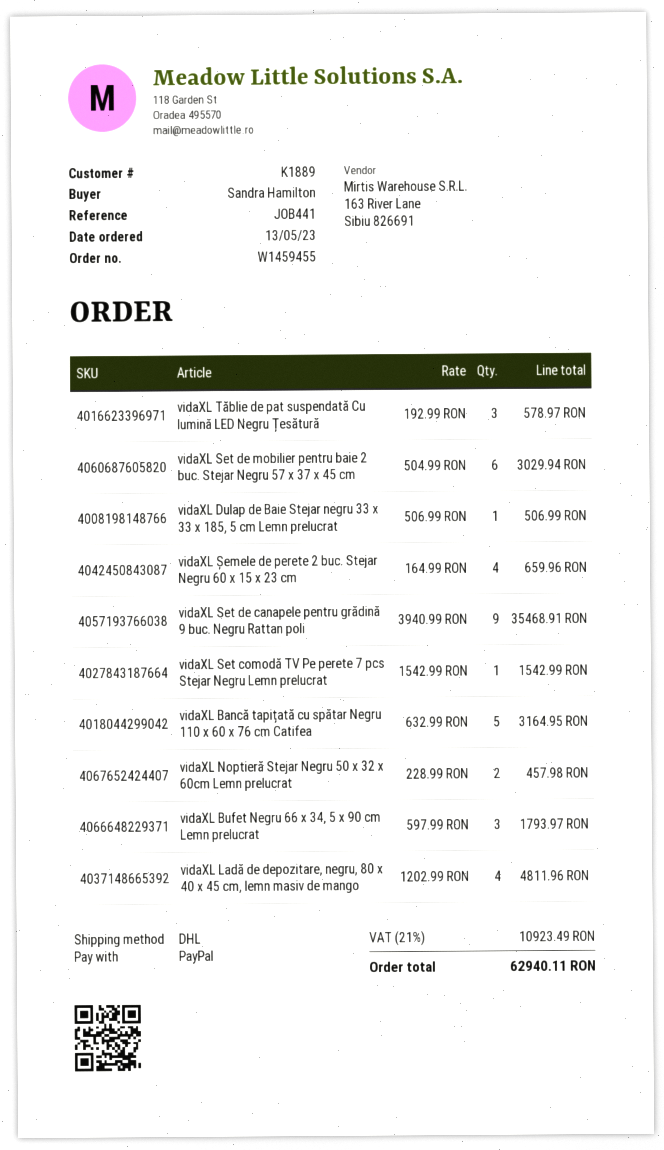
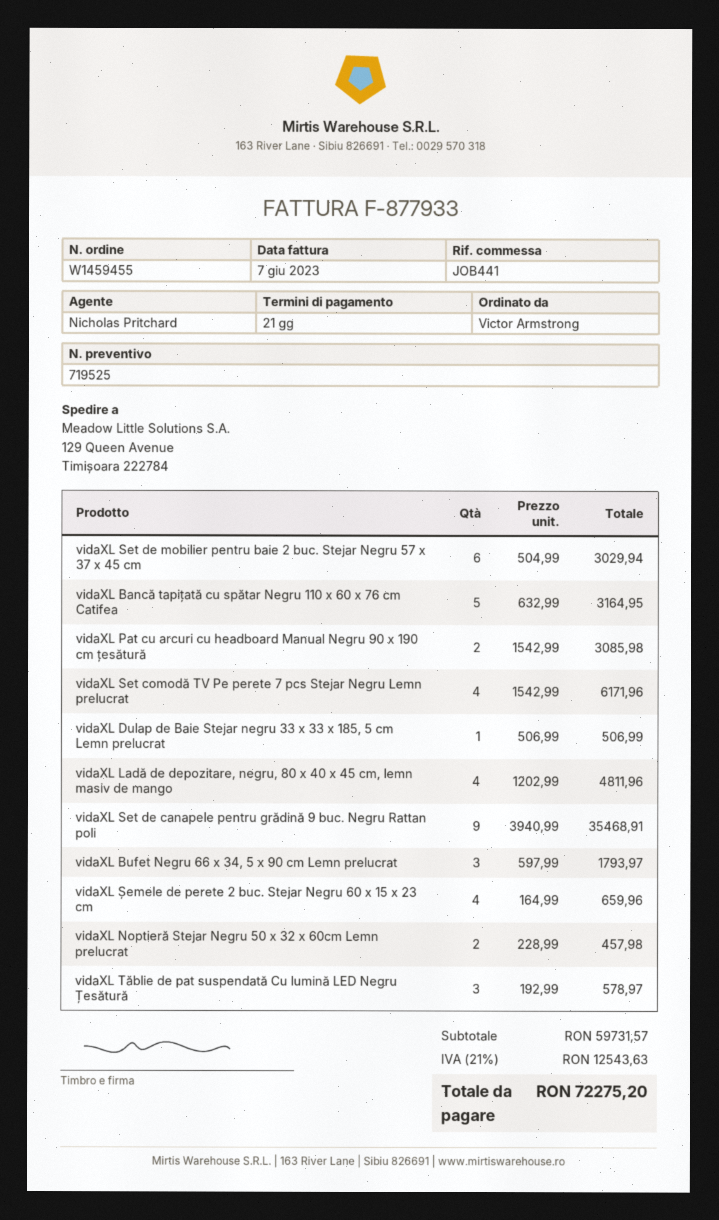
ordered by: Sandra Hamilton -> Victor Armstrong
vidaXL Set comodă TV Pe perete 7 pcs Stejar Negru Lemn prelucrat: 1 x 1542.99 = 1542.99 -> 4 x 1542.99 = 6171.96
vidaXL Pat cu arcuri cu headboard Manual Negru 90 x 190 cm țesătură: none -> 2 x 1542.99 = 3085.98
tax: 21% = 10923.49 -> 21% = 12543.63
total: 62940.11 -> 72275.20

